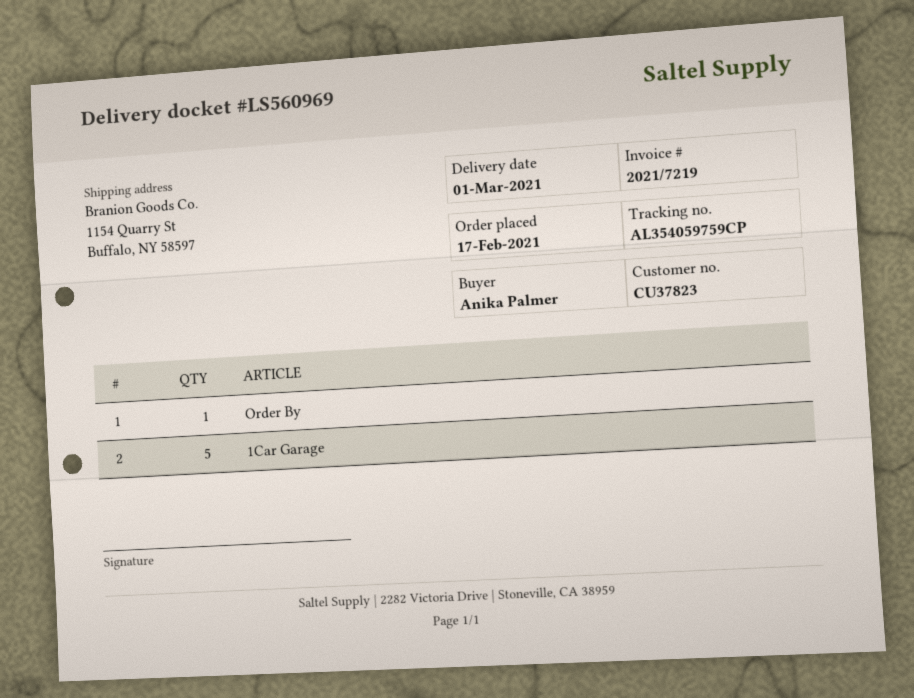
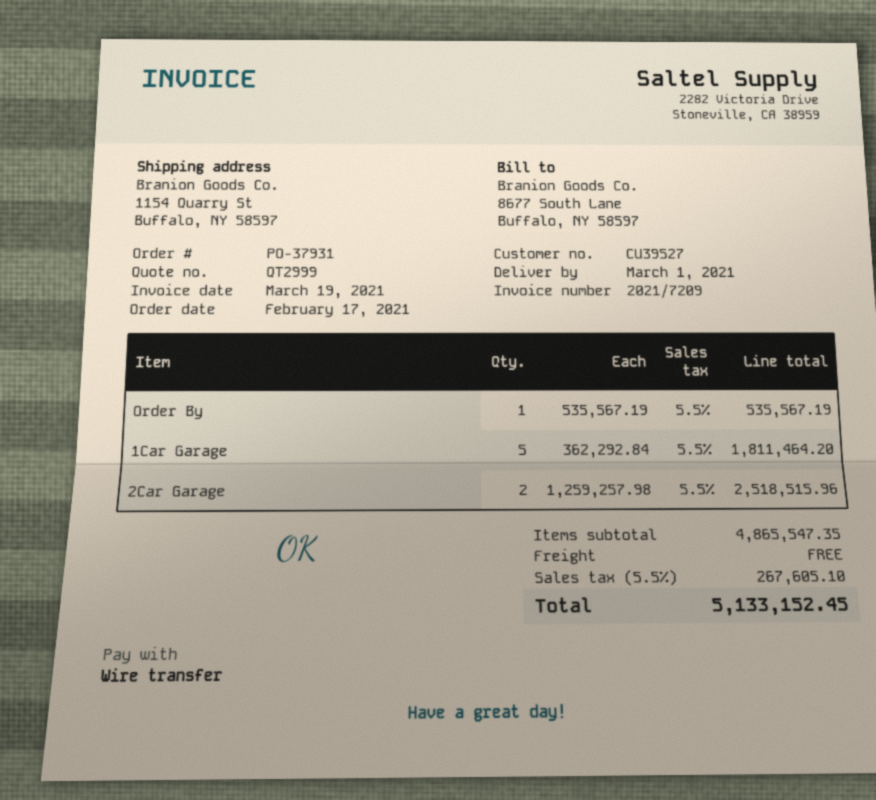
invoice number: 2021/7219 -> 2021/7209
customer number: CU37823 -> CU39527
2Car Garage: none -> 2

